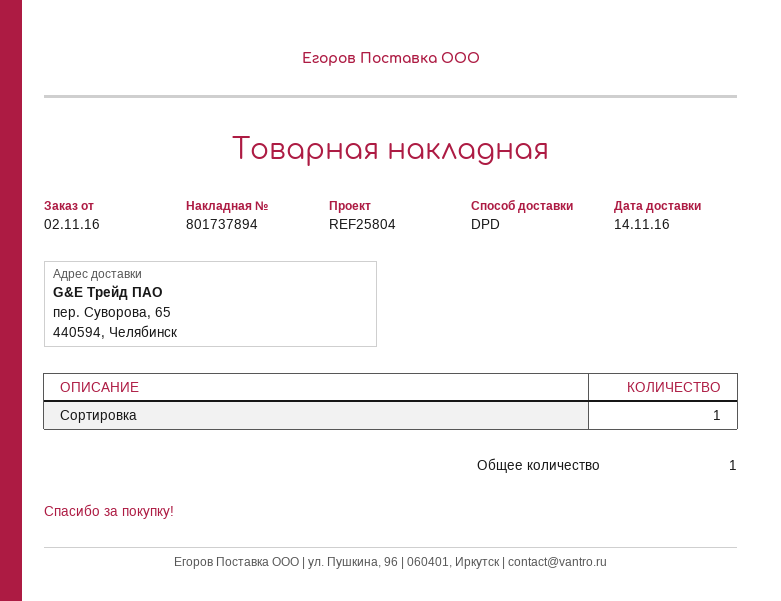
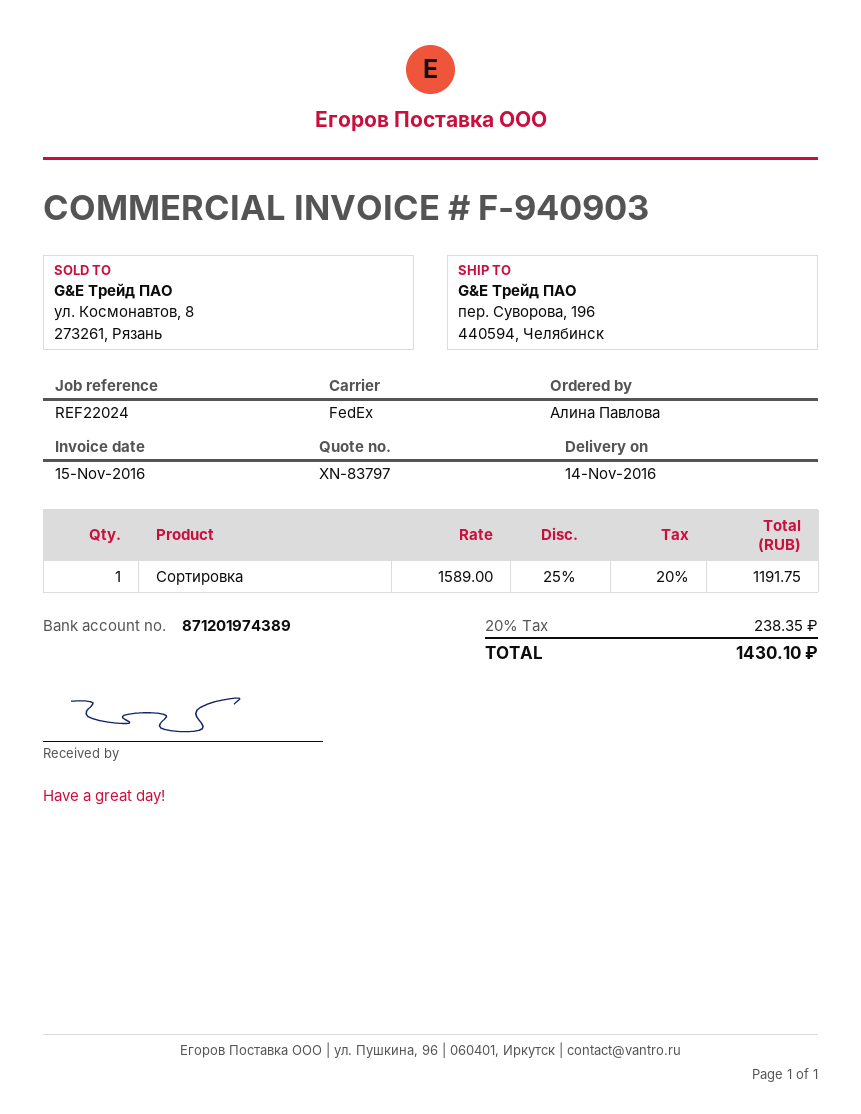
reference: REF25804 -> REF22024
shipping method: DPD -> FedEx
ship to: пер. Суворова, 65, 440594, Челябинск -> пер. Суворова, 196, 440594, Челябинск

